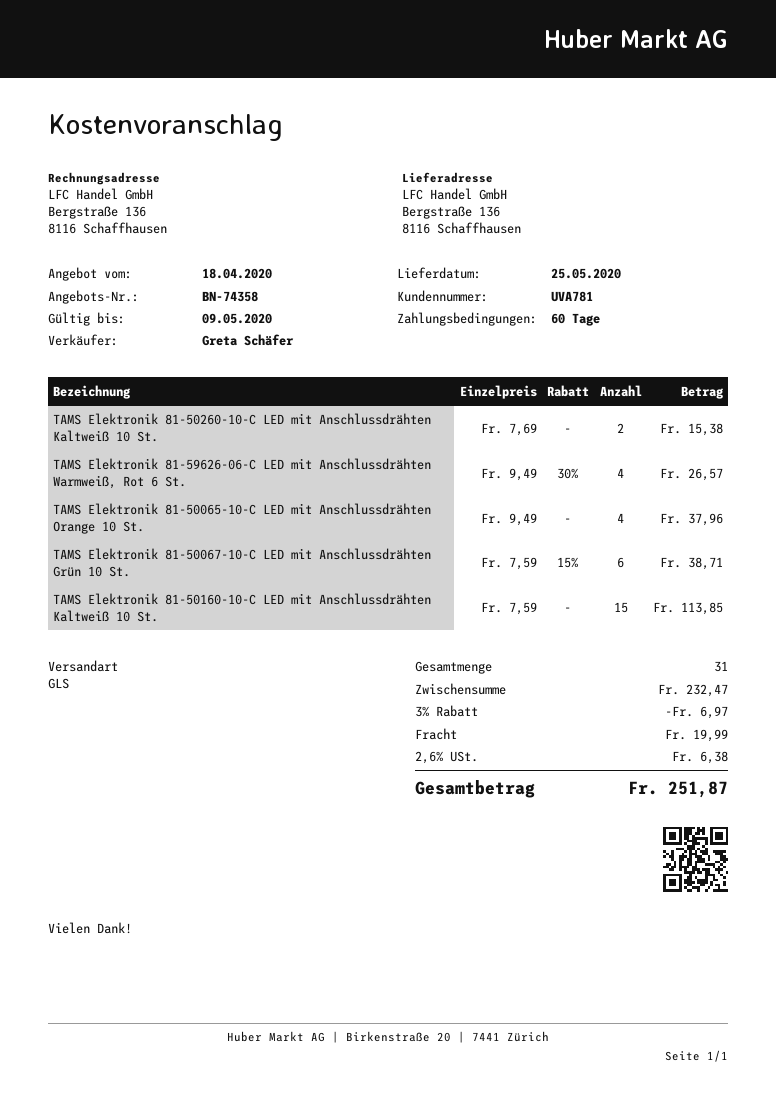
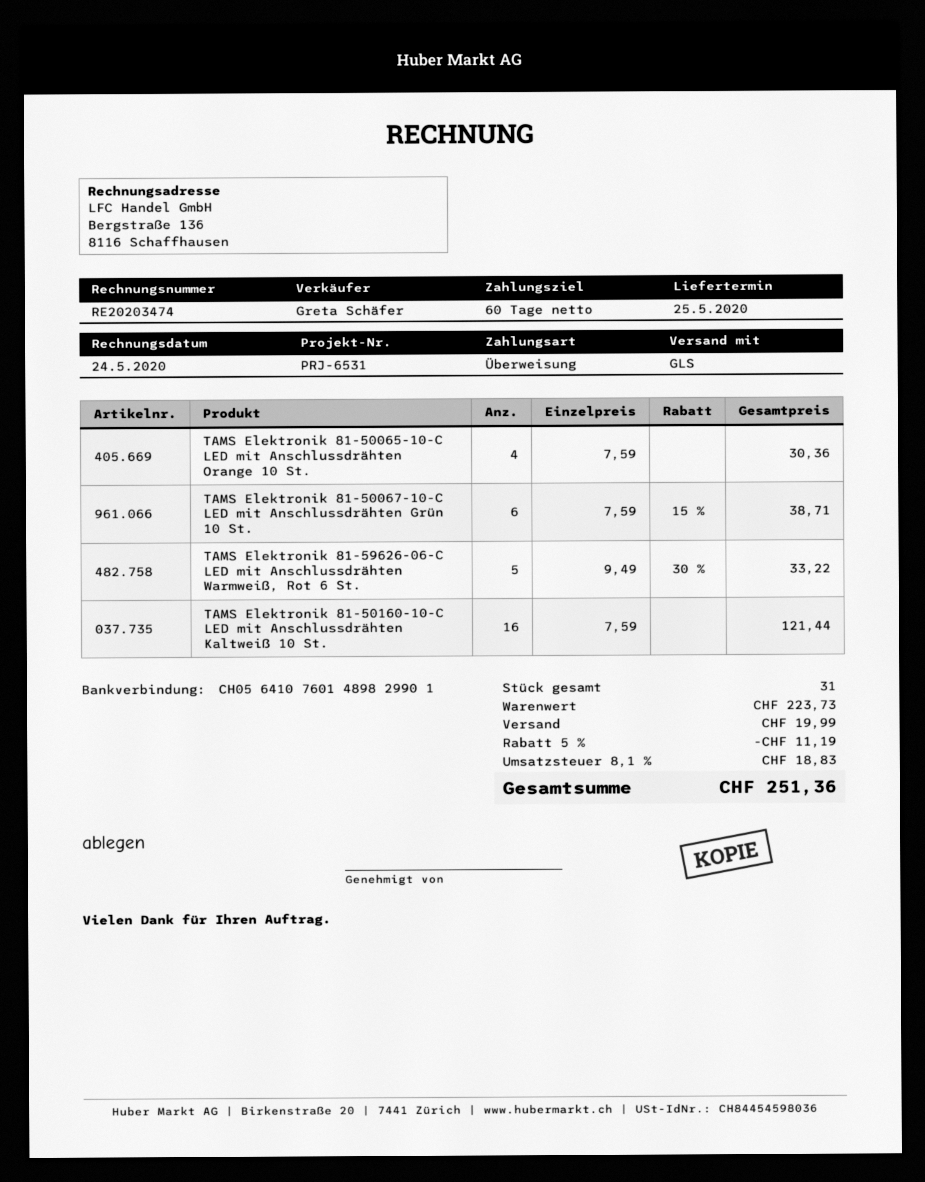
TAMS Elektronik 81-50260-10-C LED mit Anschlussdrähten Kaltweiß 10 St.: 2 x 7.69 = 15.38 -> none
TAMS Elektronik 81-59626-06-C LED mit Anschlussdrähten Warmweiß, Rot 6 St.: 4 x 9.49 - 30% = 26.57 -> 5 x 9.49 - 30% = 33.22
TAMS Elektronik 81-50065-10-C LED mit Anschlussdrähten Orange 10 St.: 4 x 9.49 = 37.96 -> 4 x 7.59 = 30.36
TAMS Elektronik 81-50160-10-C LED mit Anschlussdrähten Kaltweiß 10 St.: 15 x 7.59 = 113.85 -> 16 x 7.59 = 121.44
subtotal: 232.47 -> 223.73
discount: 3% = 6.97 -> 5% = 11.19
tax: 2.6% = 6.38 -> 8.1% = 18.83
total: 251.87 -> 251.36

